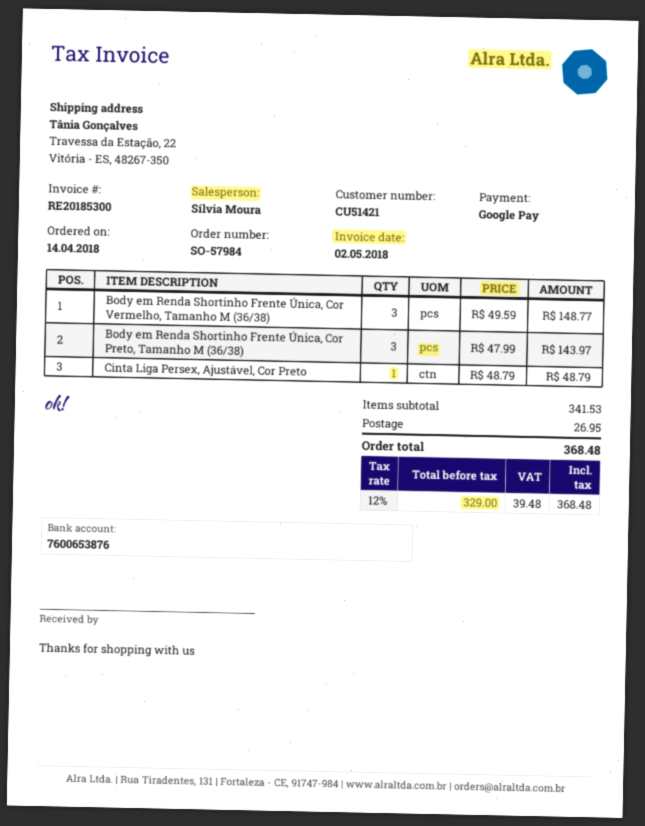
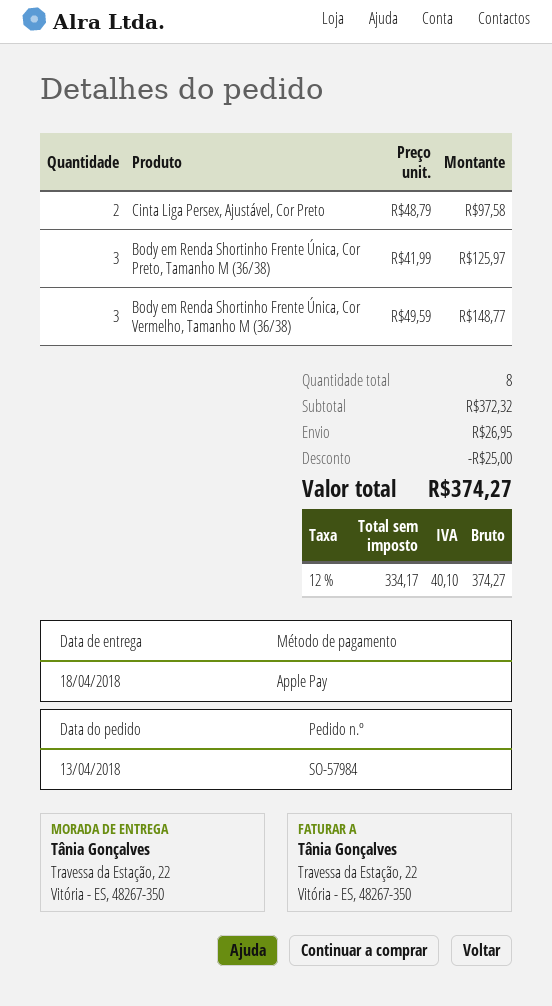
order date: 2018-04-14 -> 2018-04-13
payment method: Google Pay -> Apple Pay
Body em Renda Shortinho Frente Única, Cor Preto, Tamanho M (36/38): 3 x 47.99 = 143.97 -> 3 x 41.99 = 125.97
Cinta Liga Persex, Ajustável, Cor Preto: 1 x 48.79 = 48.79 -> 2 x 48.79 = 97.58
subtotal: 341.53 -> 372.32
discount: none -> 25.00
net: 329.00 -> 334.17
tax: 12% = 39.48 -> 12% = 40.10
total: 368.48 -> 374.27

